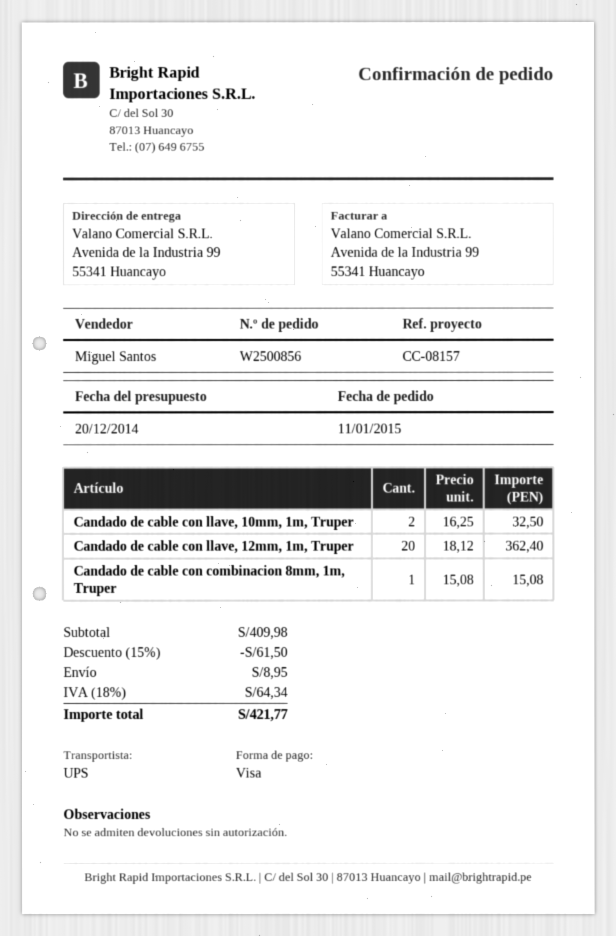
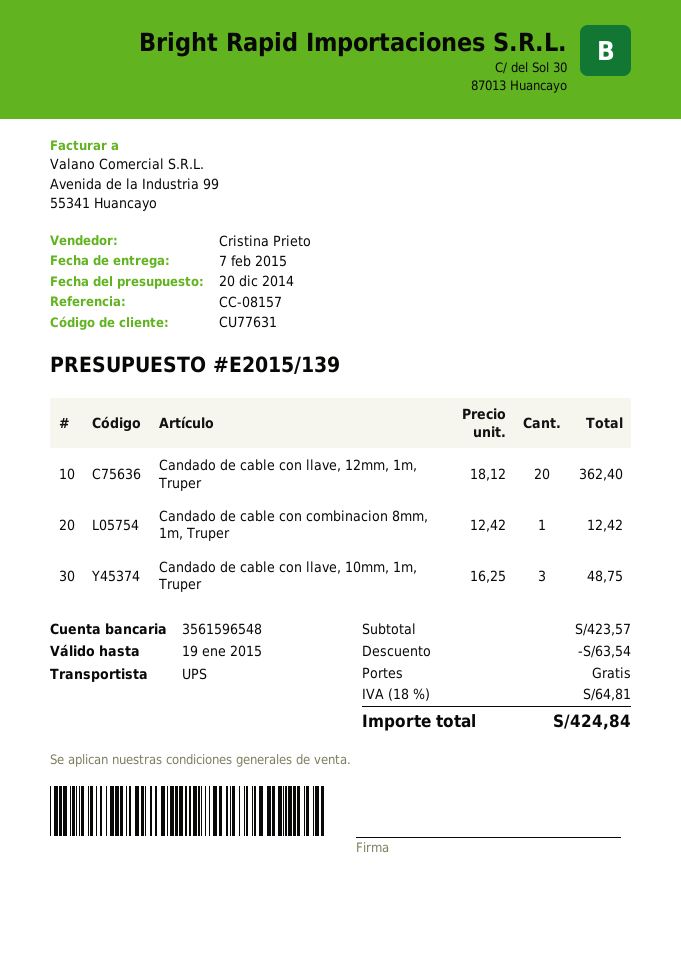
sales rep: Miguel Santos -> Cristina Prieto
Candado de cable con llave, 10mm, 1m, Truper: 2 x 16.25 = 32.50 -> 3 x 16.25 = 48.75
Candado de cable con combinacion 8mm, 1m, Truper: 1 x 15.08 = 15.08 -> 1 x 12.42 = 12.42
subtotal: 409.98 -> 423.57
discount: 61.50 -> 63.54
shipping: 8.95 -> 0.00
tax: 18% = 64.34 -> 18% = 64.81
total: 421.77 -> 424.84

